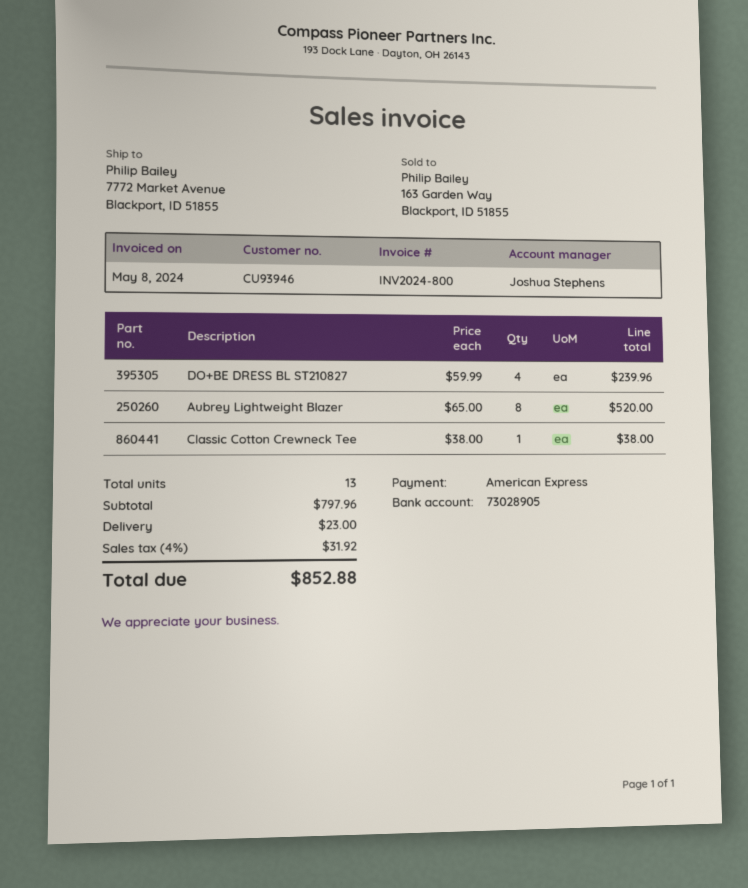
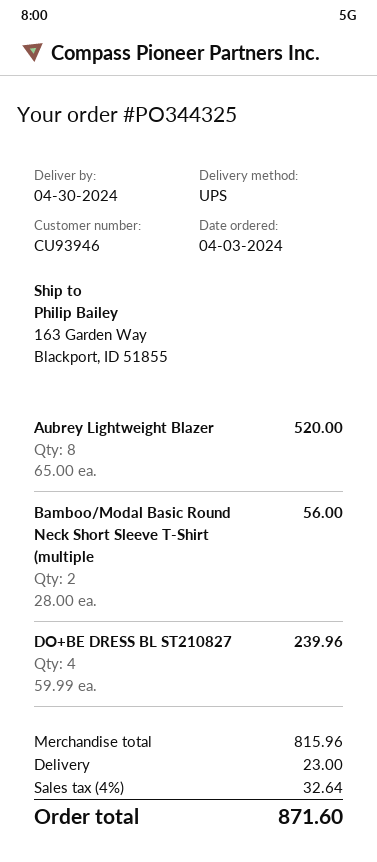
ship to: 7772 Market Avenue, Blackport, ID 51855 -> 163 Garden Way, Blackport, ID 51855
Classic Cotton Crewneck Tee: 1 x 38.00 = 38.00 -> none
Bamboo/Modal Basic Round Neck Short Sleeve T-Shirt (multiple: none -> 2 x 28.00 = 56.00
subtotal: 797.96 -> 815.96
tax: 4% = 31.92 -> 4% = 32.64
total: 852.88 -> 871.60

